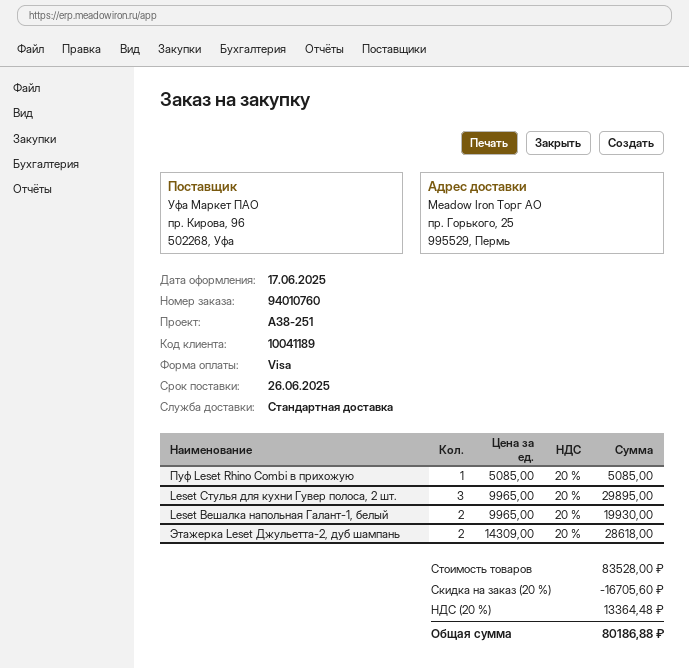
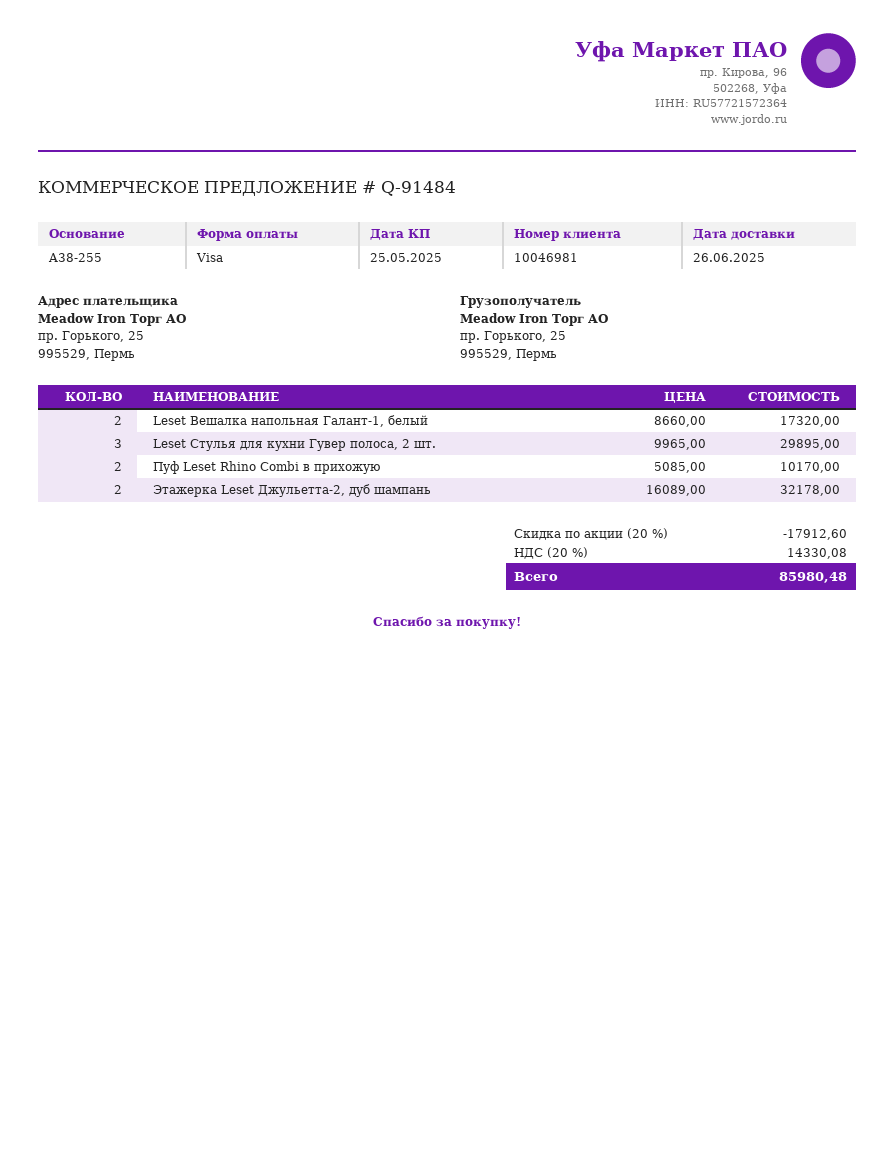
customer number: 10041189 -> 10046981
reference: A38-251 -> A38-255
Пуф Leset Rhino Combi в прихожую: 1 x 5085.00 = 5085.00 -> 2 x 5085.00 = 10170.00
Leset Вешалка напольная Галант-1, белый: 2 x 9965.00 = 19930.00 -> 2 x 8660.00 = 17320.00
Этажерка Leset Джульетта-2, дуб шампань: 2 x 14309.00 = 28618.00 -> 2 x 16089.00 = 32178.00
discount: 20% = 16705.60 -> 20% = 17912.60
tax: 20% = 13364.48 -> 20% = 14330.08
total: 80186.88 -> 85980.48

